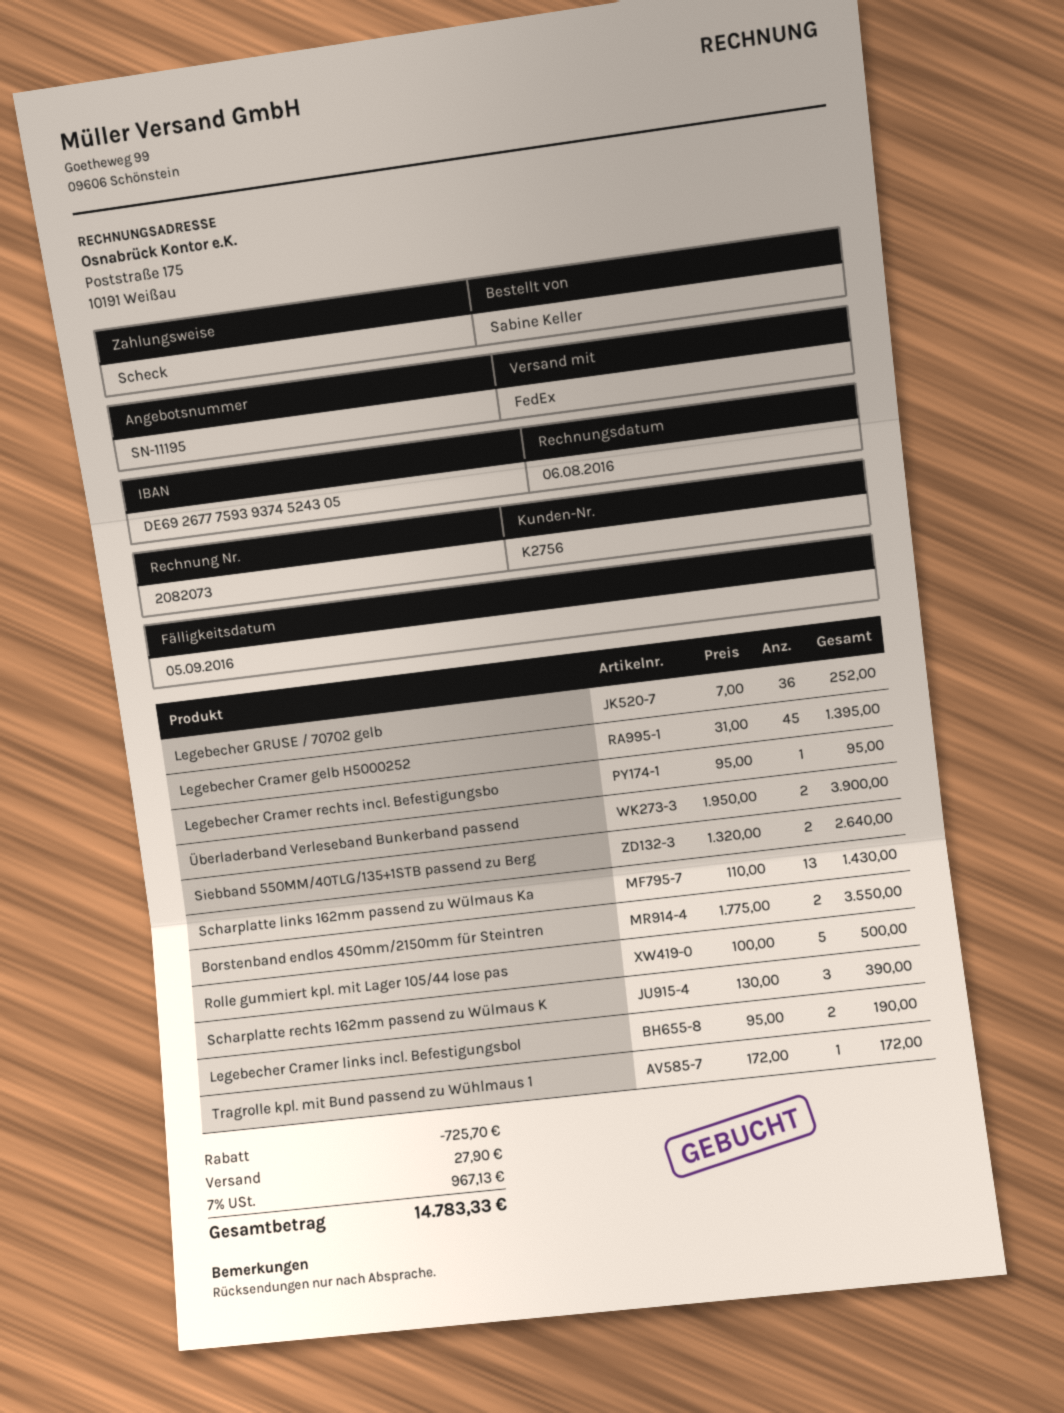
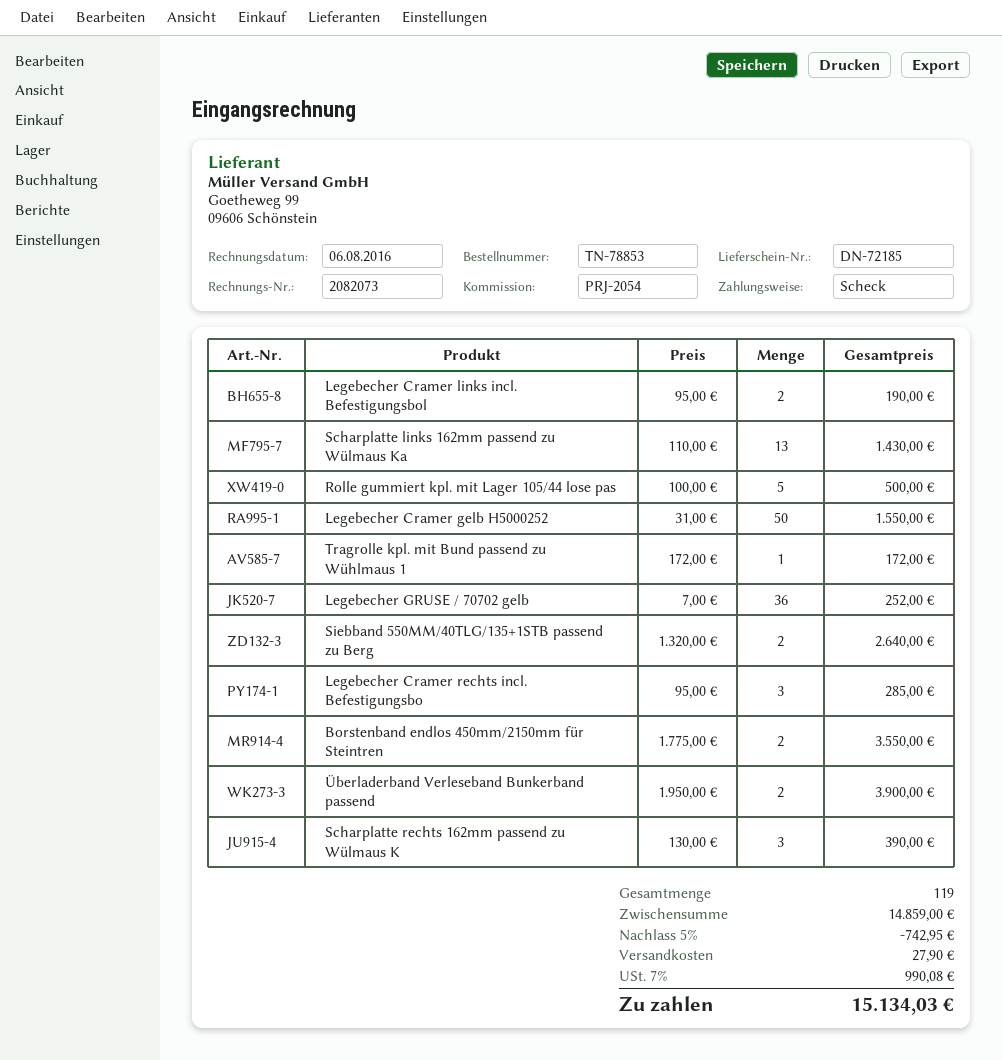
Legebecher Cramer gelb H5000252: 45 x 31.00 = 1395.00 -> 50 x 31.00 = 1550.00
Legebecher Cramer rechts incl. Befestigungsbo: 1 x 95.00 = 95.00 -> 3 x 95.00 = 285.00
discount: 725.70 -> 742.95
tax: 7% = 967.13 -> 7% = 990.08
total: 14783.33 -> 15134.03

